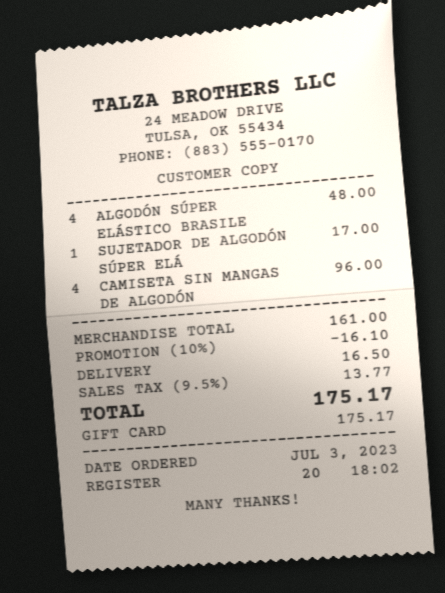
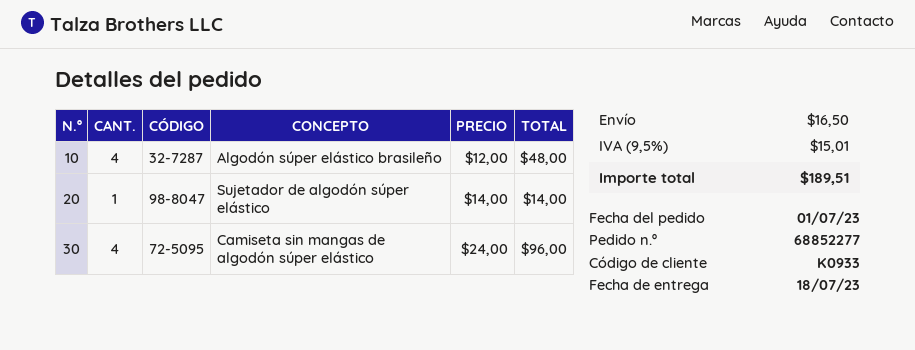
order date: 2023-07-03 -> 2023-07-01
SUJETADOR DE ALGODÓN SÚPER ELÁ: 1 for 17.00 -> 1 for 14.00
discount: 10% = 16.10 -> none
tax: 9.5% = 13.77 -> 9.5% = 15.01
total: 175.17 -> 189.51

